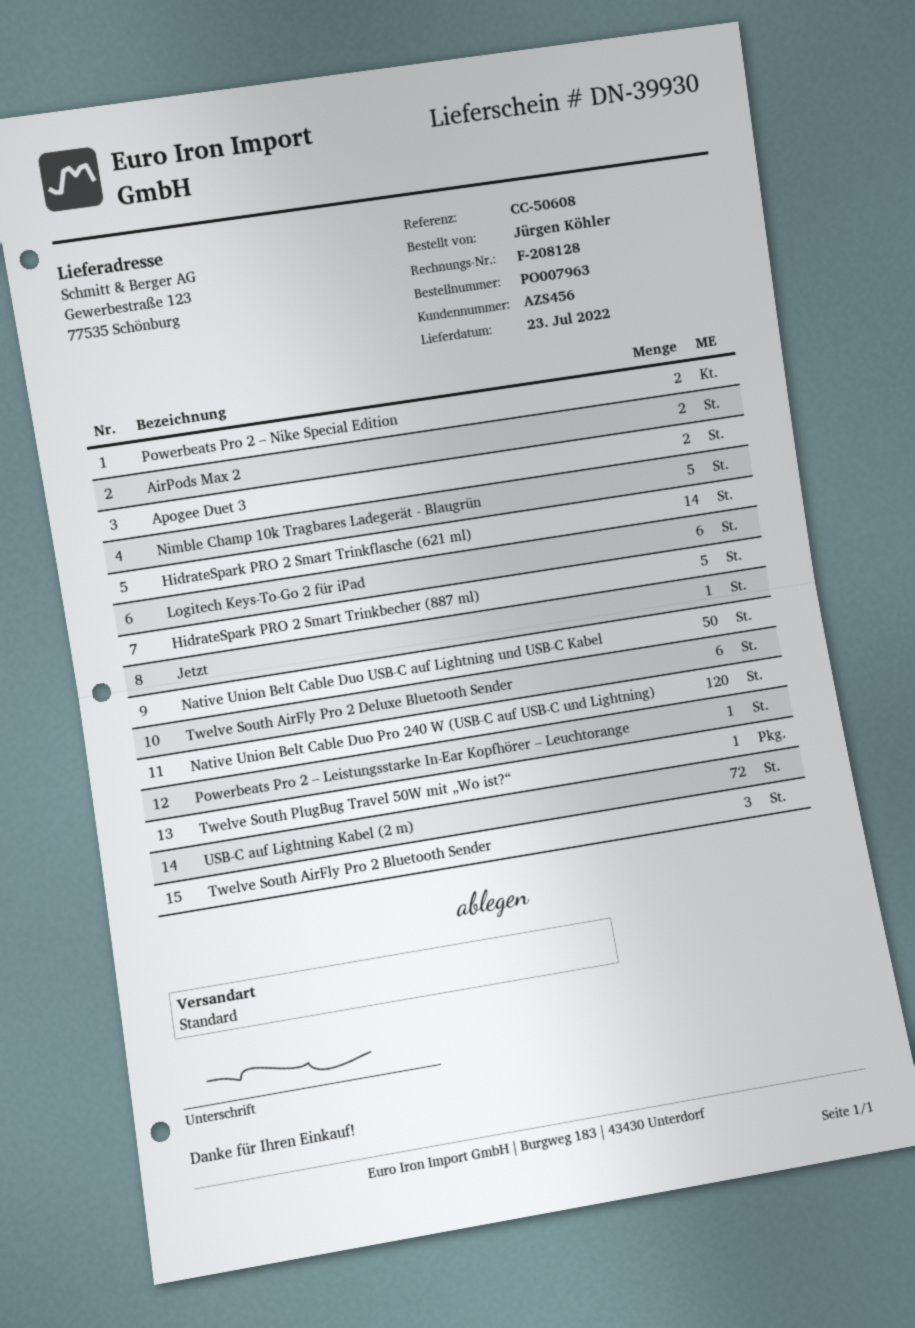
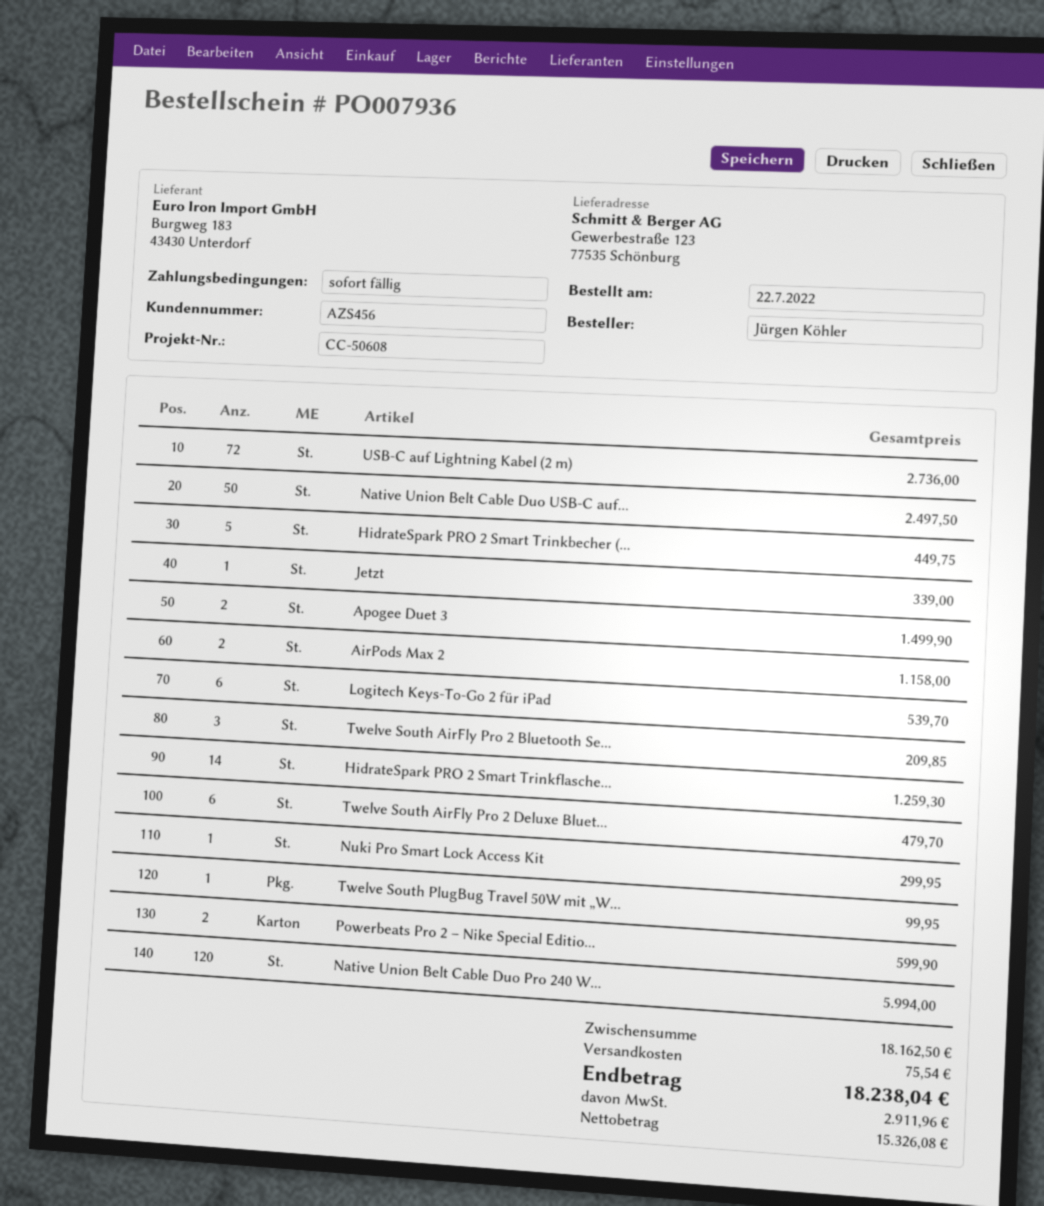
order number: PO007963 -> PO007936
Nimble Champ 10k Tragbares Ladegerät - Blaugrün: 5 -> none
Powerbeats Pro 2 – Leistungsstarke In-Ear Kopfhörer – Leuchtorange: 1 -> none
Nuki Pro Smart Lock Access Kit: none -> 1

